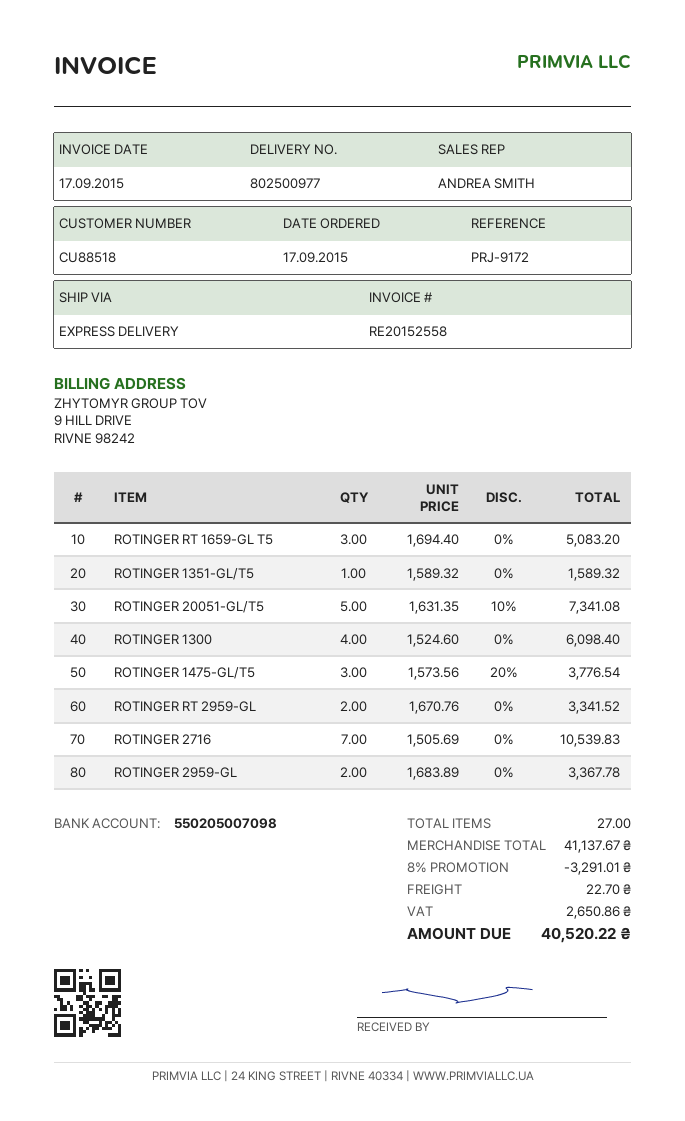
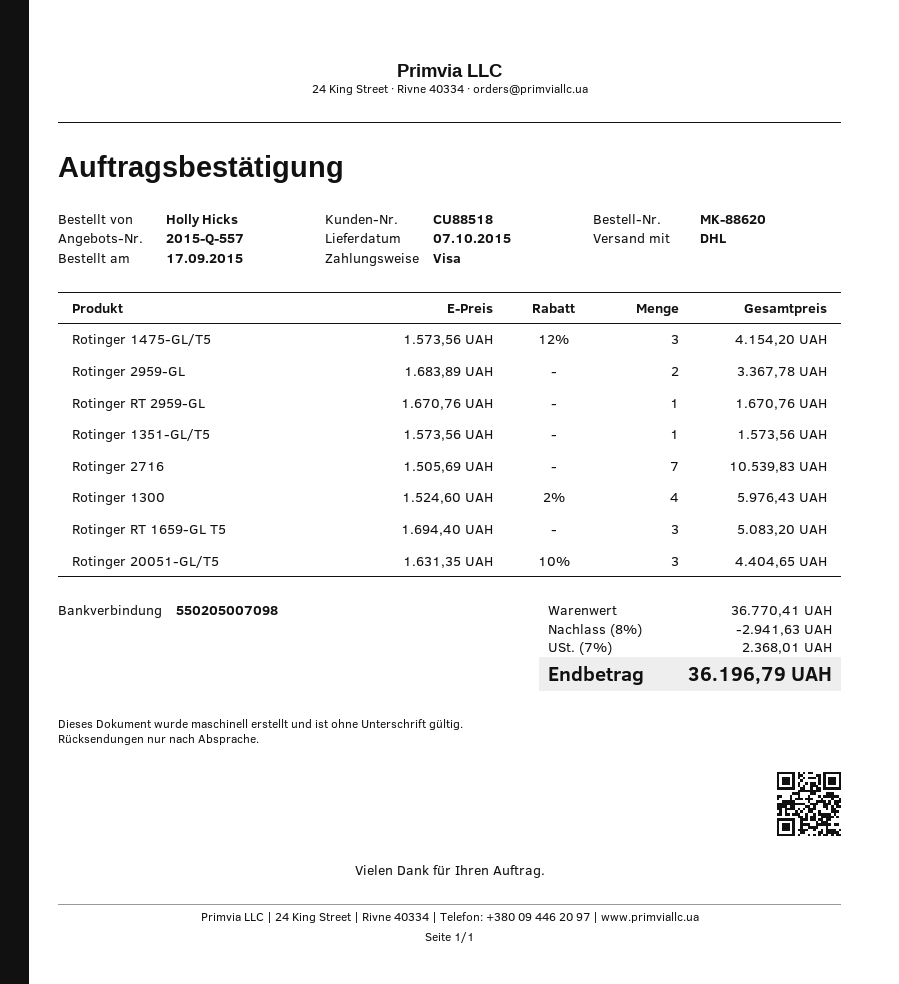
shipping method: express -> DHL
ROTINGER 1351-GL/T5: 1 x 1589.32 = 1589.32 -> 1 x 1573.56 = 1573.56
ROTINGER 20051-GL/T5: 5 x 1631.35 - 10% = 7341.08 -> 3 x 1631.35 - 10% = 4404.65
ROTINGER 1300: 4 x 1524.60 = 6098.40 -> 4 x 1524.60 - 2% = 5976.43
ROTINGER 1475-GL/T5: 3 x 1573.56 - 20% = 3776.54 -> 3 x 1573.56 - 12% = 4154.20
ROTINGER RT 2959-GL: 2 x 1670.76 = 3341.52 -> 1 x 1670.76 = 1670.76
subtotal: 41137.67 -> 36770.41
discount: 8% = 3291.01 -> 8% = 2941.63
shipping: 22.70 -> none
tax: 2650.86 -> 2368.01
total: 40520.22 -> 36196.79

